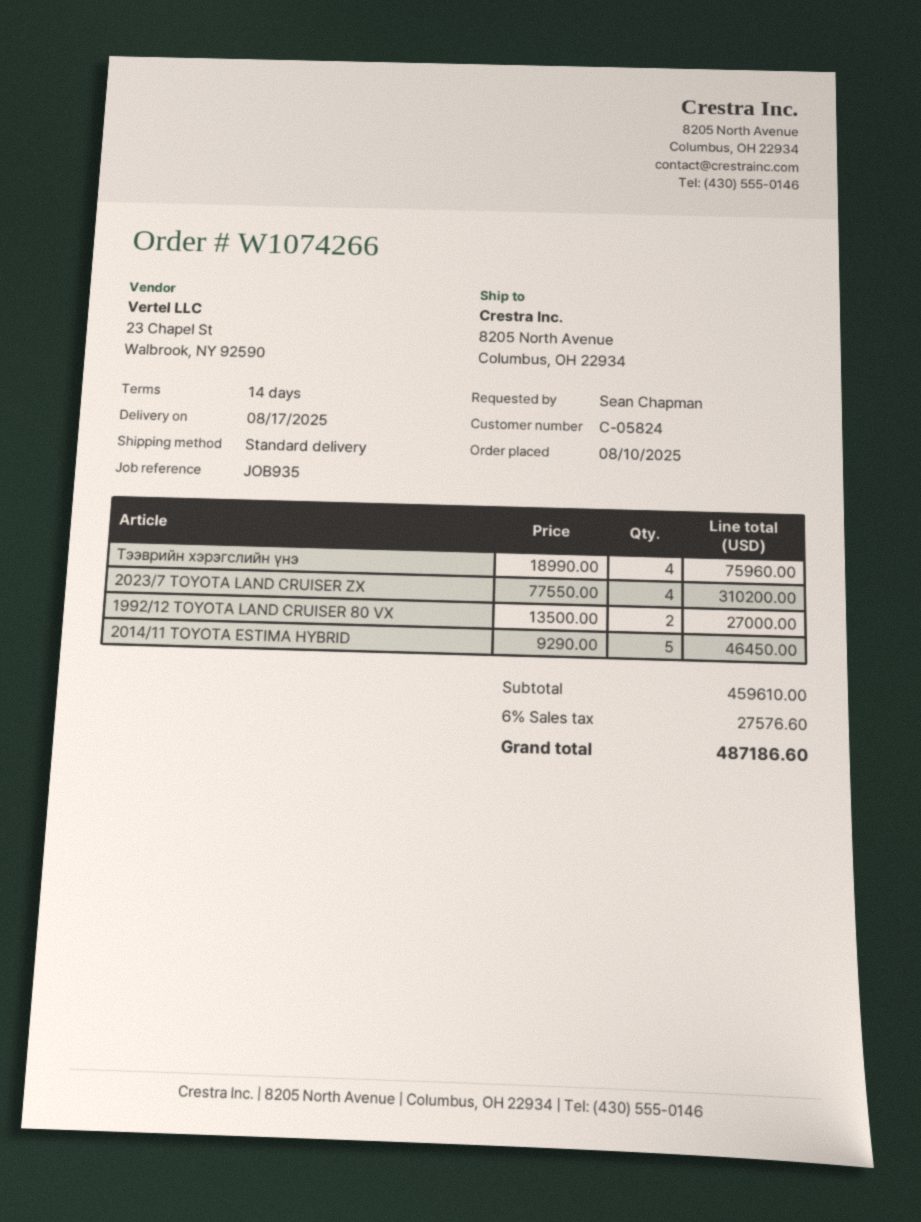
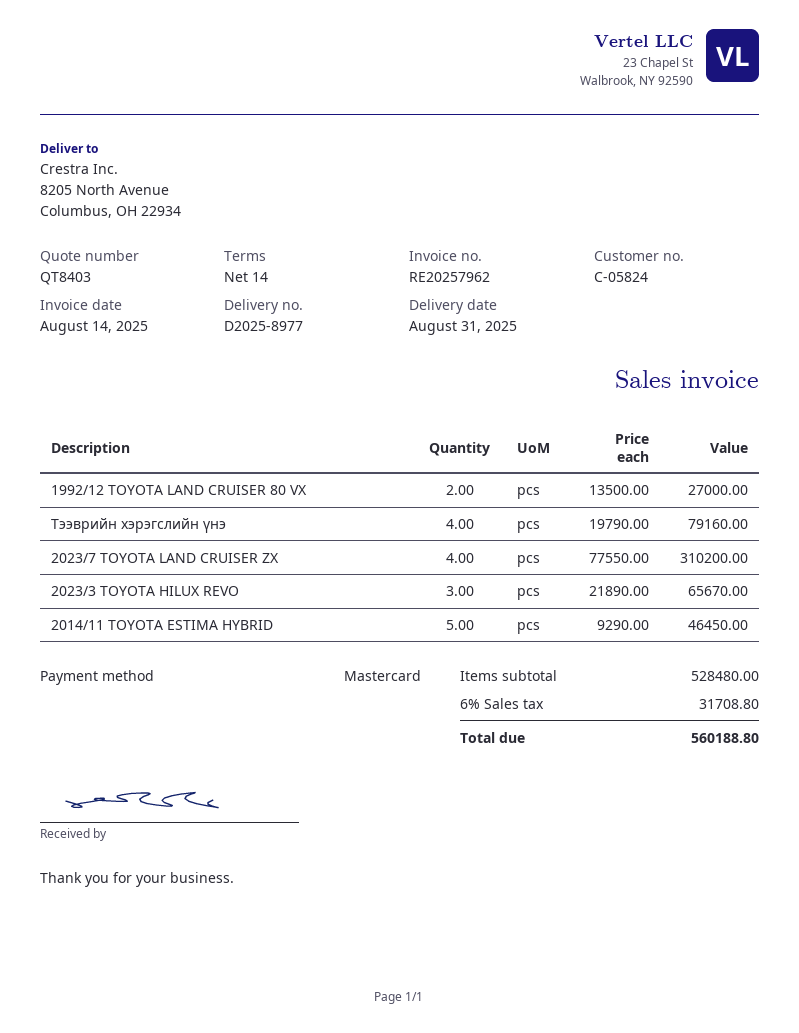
delivery date: 2025-08-17 -> 2025-08-31
Тээврийн хэрэгслийн үнэ: 4 x 18990.00 = 75960.00 -> 4 x 19790.00 = 79160.00
2023/3 TOYOTA HILUX REVO: none -> 3 x 21890.00 = 65670.00
subtotal: 459610.00 -> 528480.00
tax: 6% = 27576.60 -> 6% = 31708.80
total: 487186.60 -> 560188.80

